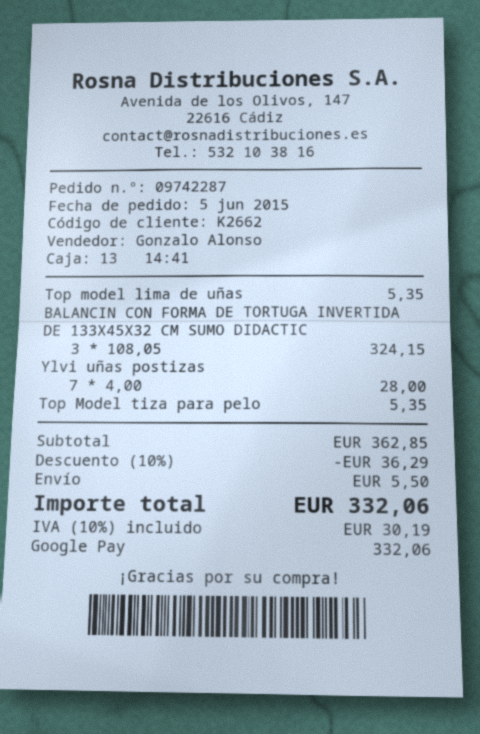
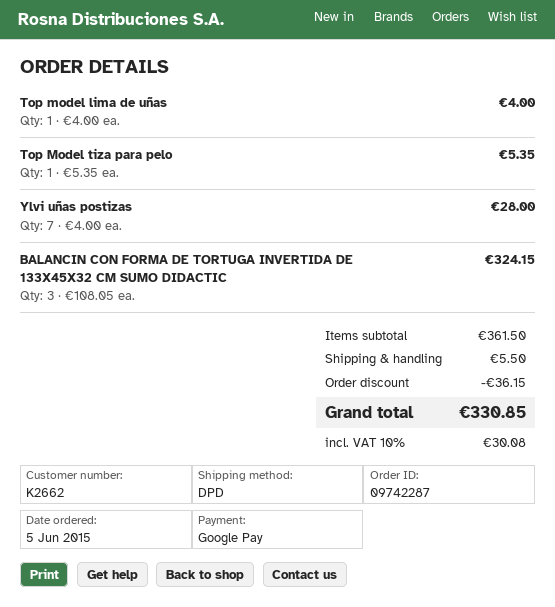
Top model lima de uñas: 1 x 5.35 = 5.35 -> 1 x 4.00 = 4.00
subtotal: 362.85 -> 361.50
discount: 36.29 -> 36.15
tax: 10% = 30.19 -> 10% = 30.08
total: 332.06 -> 330.85

